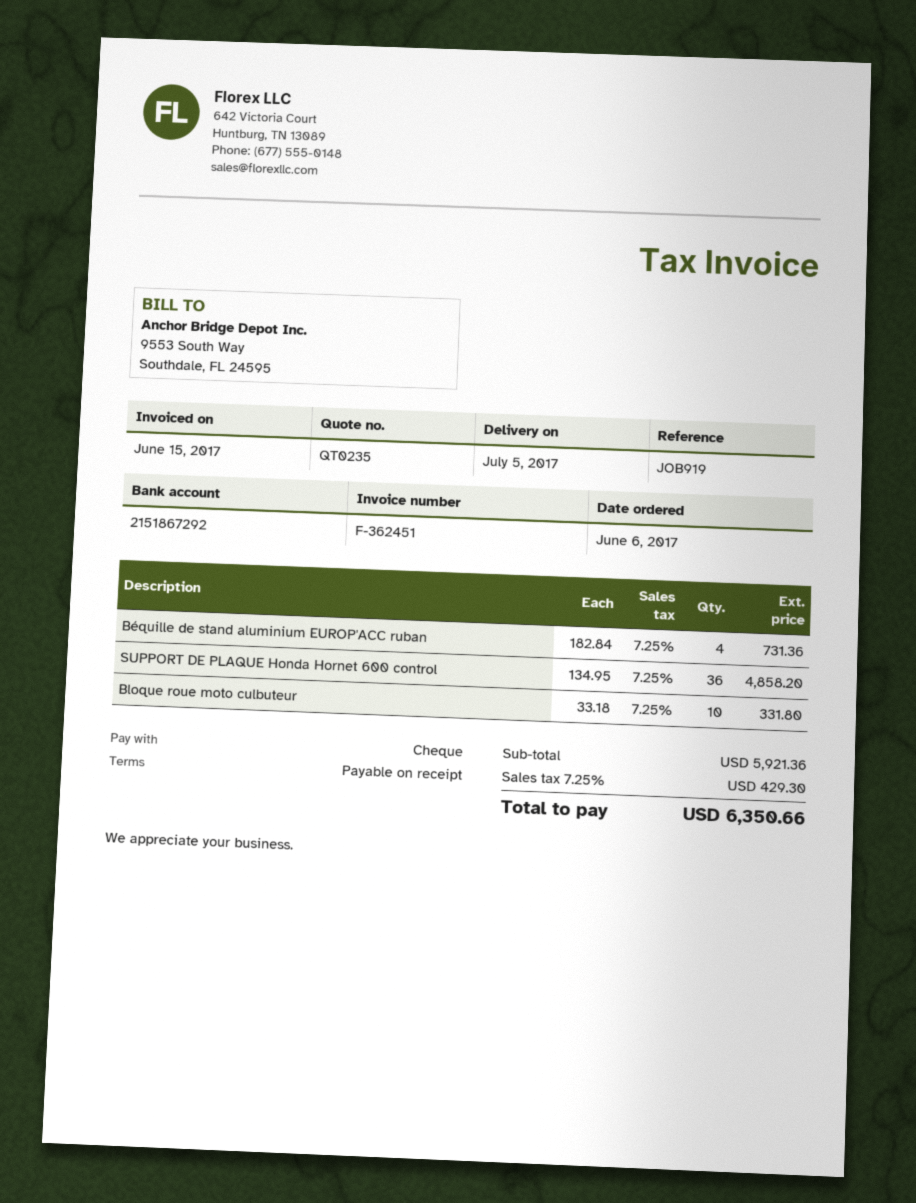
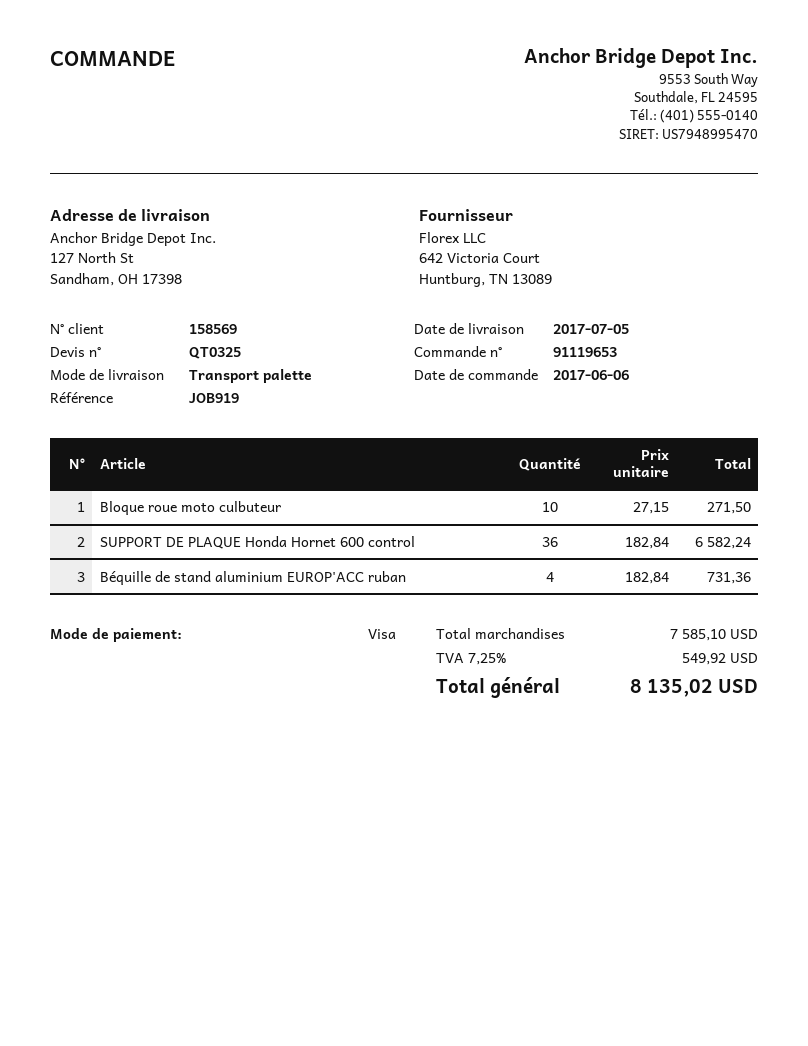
quote number: QT0235 -> QT0325
payment method: cheque -> Visa
SUPPORT DE PLAQUE Honda Hornet 600 control: 36 x 134.95 = 4858.20 -> 36 x 182.84 = 6582.24
Bloque roue moto culbuteur: 10 x 33.18 = 331.80 -> 10 x 27.15 = 271.50
subtotal: 5921.36 -> 7585.10
tax: 7.25% = 429.30 -> 7.25% = 549.92
total: 6350.66 -> 8135.02

